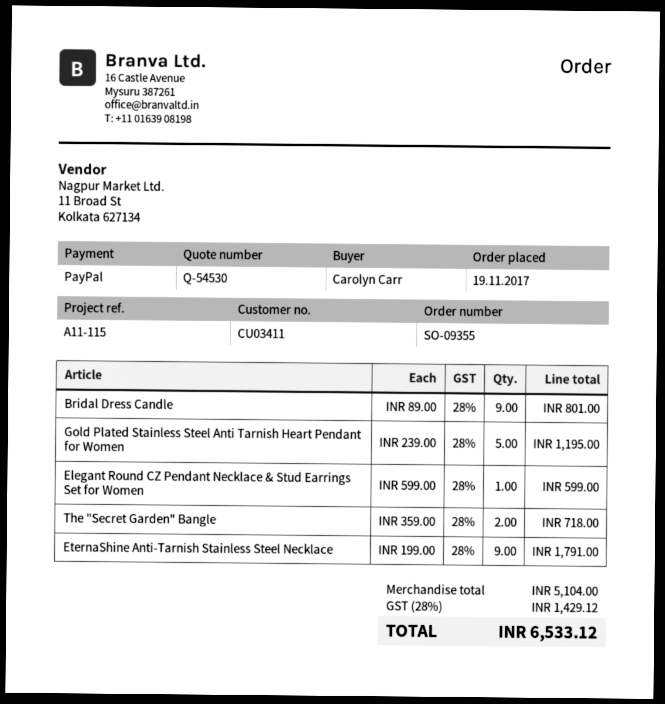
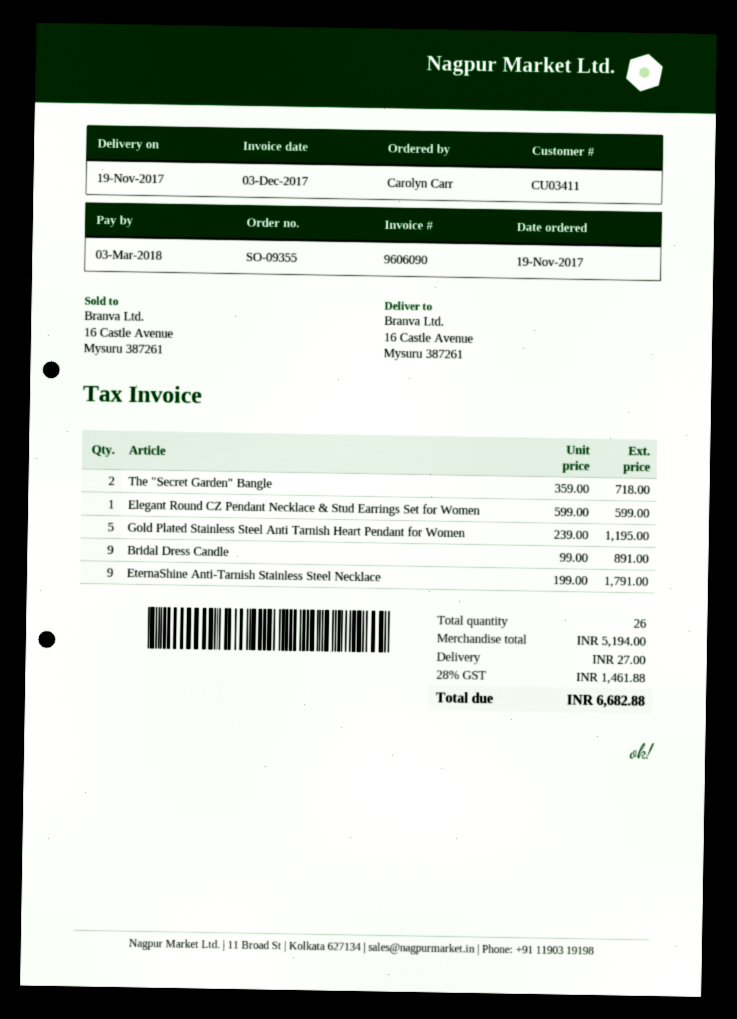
Bridal Dress Candle: 9 x 89.00 = 801.00 -> 9 x 99.00 = 891.00
subtotal: 5104.00 -> 5194.00
shipping: none -> 27.00
tax: 28% = 1429.12 -> 28% = 1461.88
total: 6533.12 -> 6682.88

